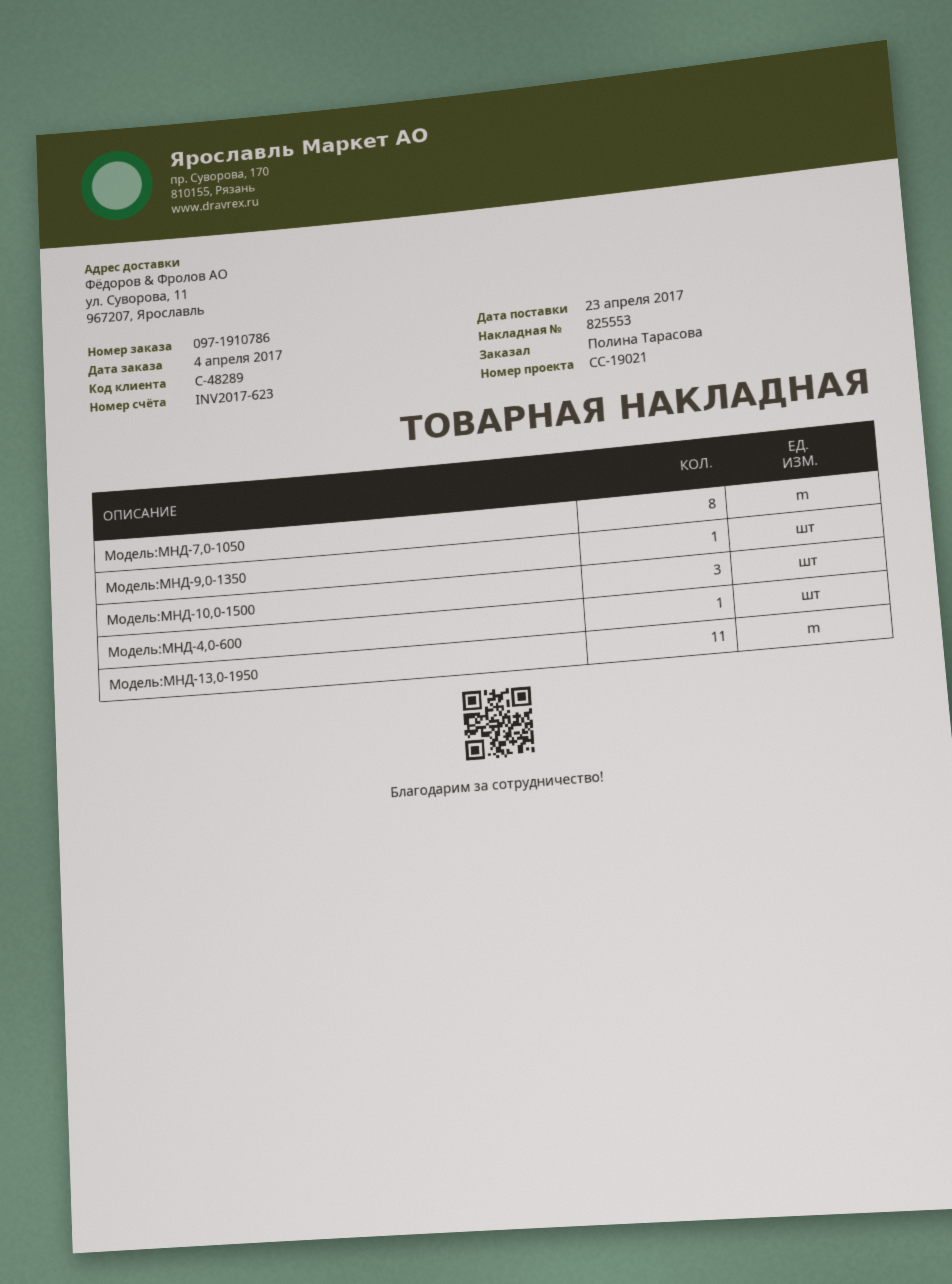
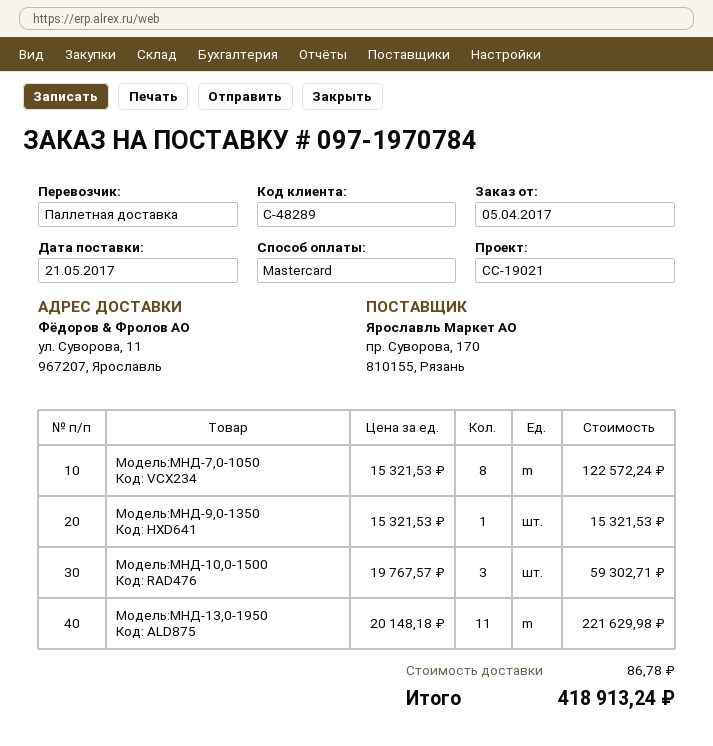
order number: 097-1910786 -> 097-1970784
order date: 2017-04-04 -> 2017-04-05
delivery date: 2017-04-23 -> 2017-05-21
Модель:МНД-4,0-600: 1 -> none

